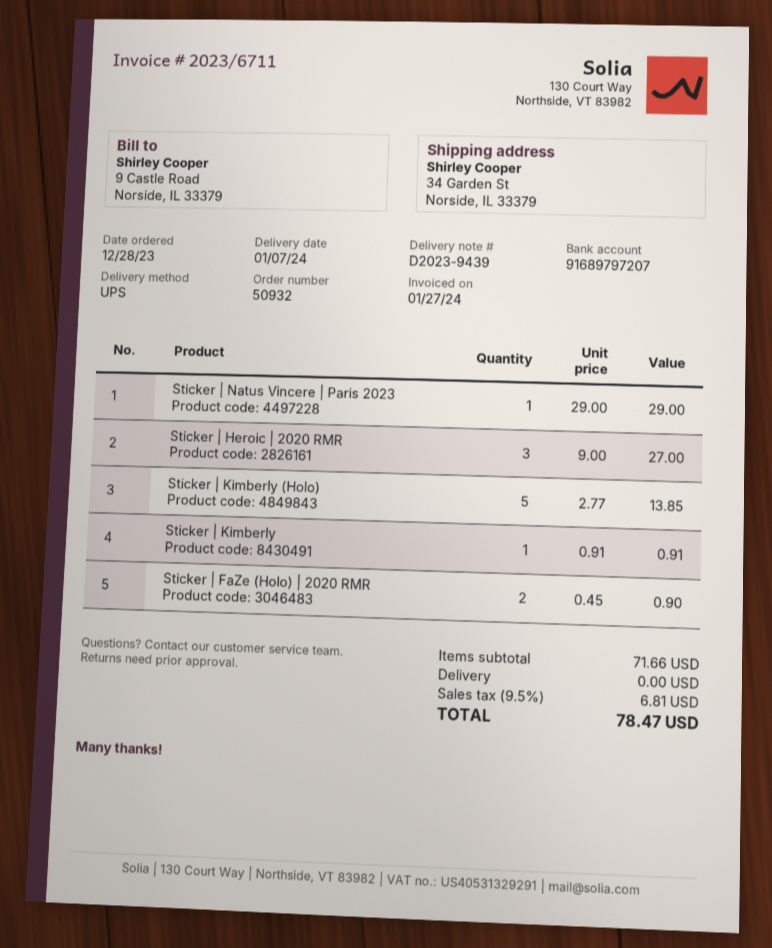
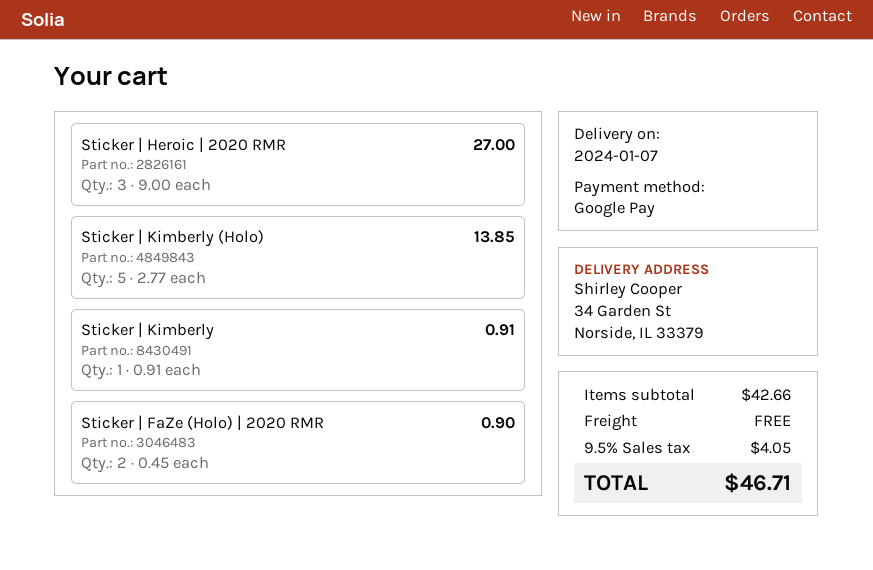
Sticker | Natus Vincere | Paris 2023: 1 x 29.00 = 29.00 -> none
subtotal: 71.66 -> 42.66
tax: 9.5% = 6.81 -> 9.5% = 4.05
total: 78.47 -> 46.71

